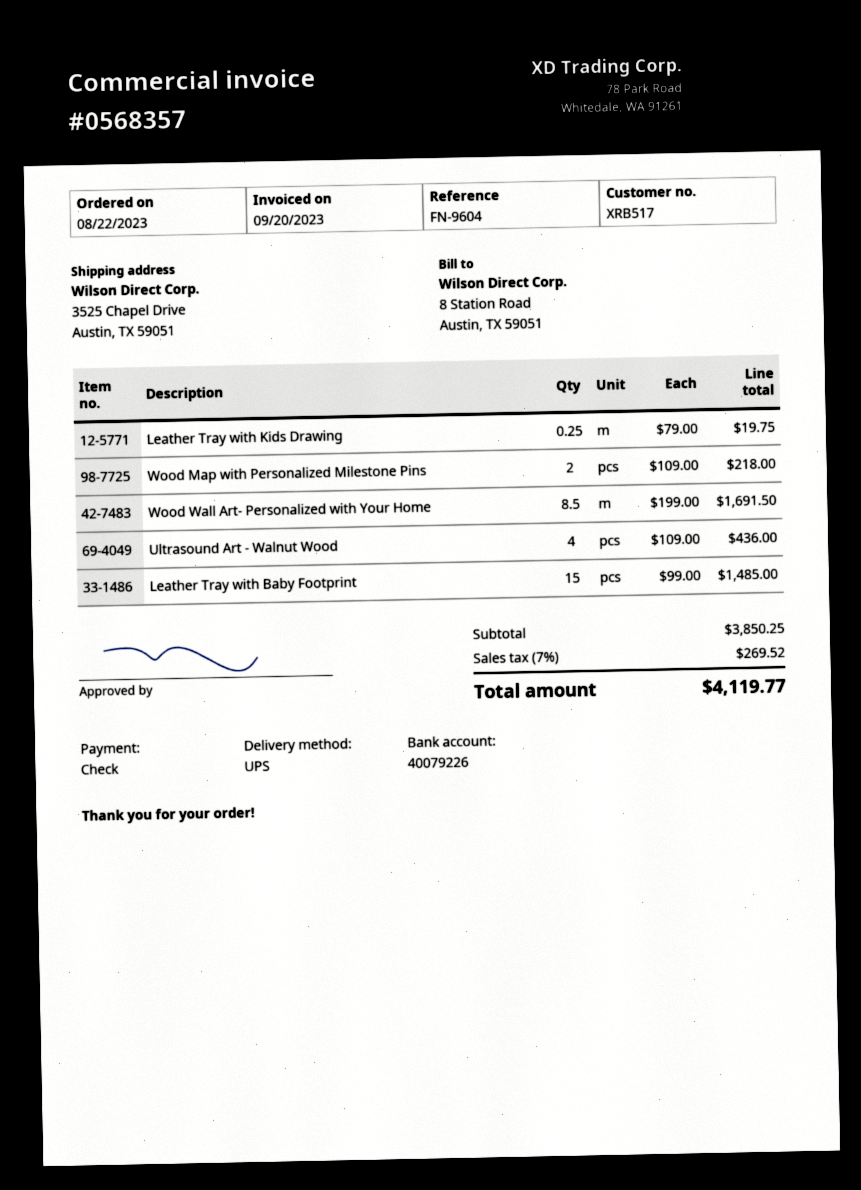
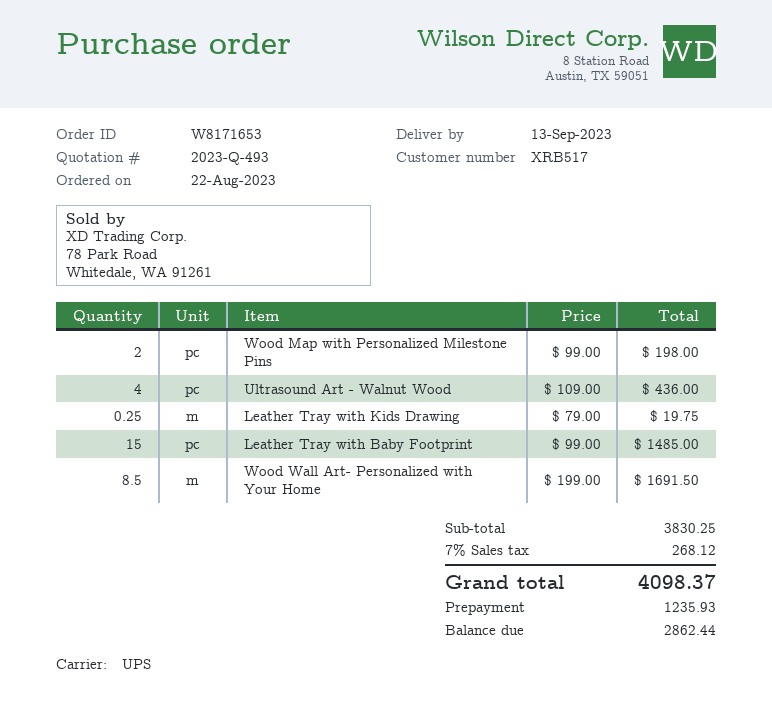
Wood Map with Personalized Milestone Pins: 2 x 109.00 = 218.00 -> 2 x 99.00 = 198.00
subtotal: 3850.25 -> 3830.25
tax: 7% = 269.52 -> 7% = 268.12
total: 4119.77 -> 4098.37

